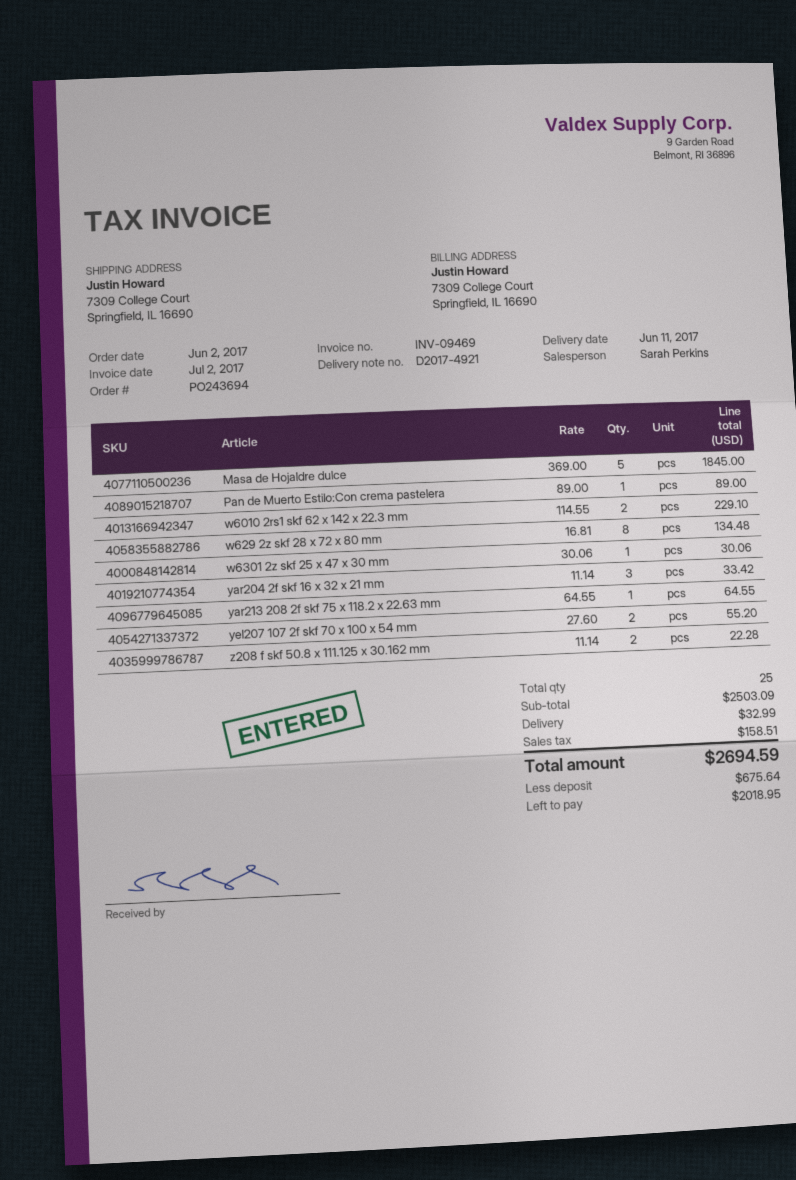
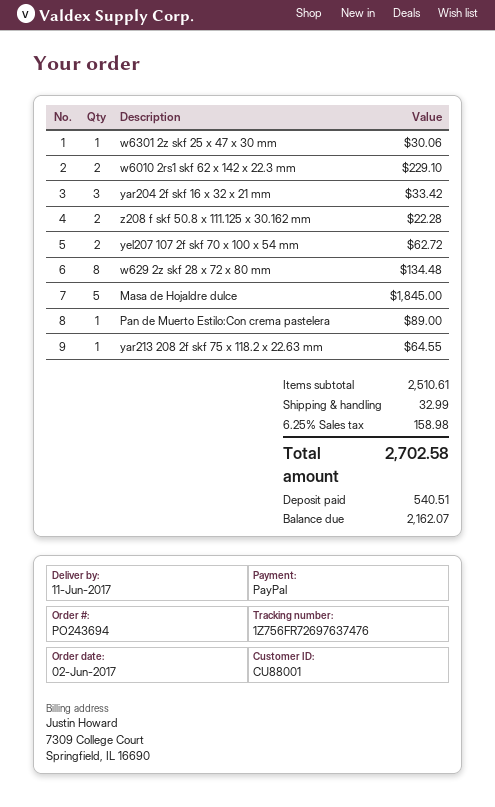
yel207 107 2f skf 70 x 100 x 54 mm: 2 for 55.20 -> 2 for 62.72
subtotal: 2503.09 -> 2510.61
tax: 158.51 -> 158.98
total: 2694.59 -> 2702.58
deposit: 675.64 -> 540.51
balance: 2018.95 -> 2162.07

